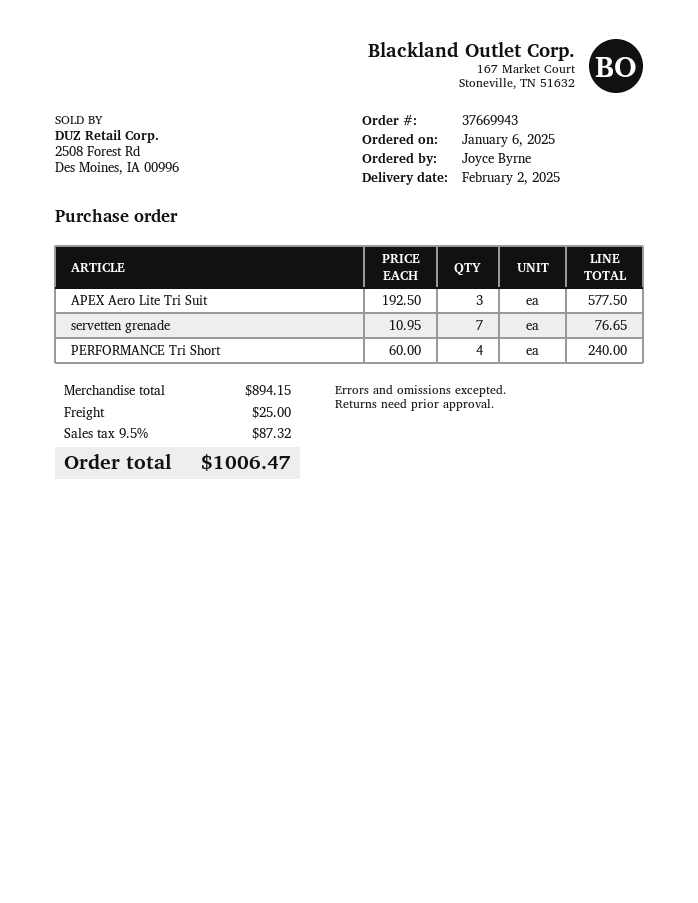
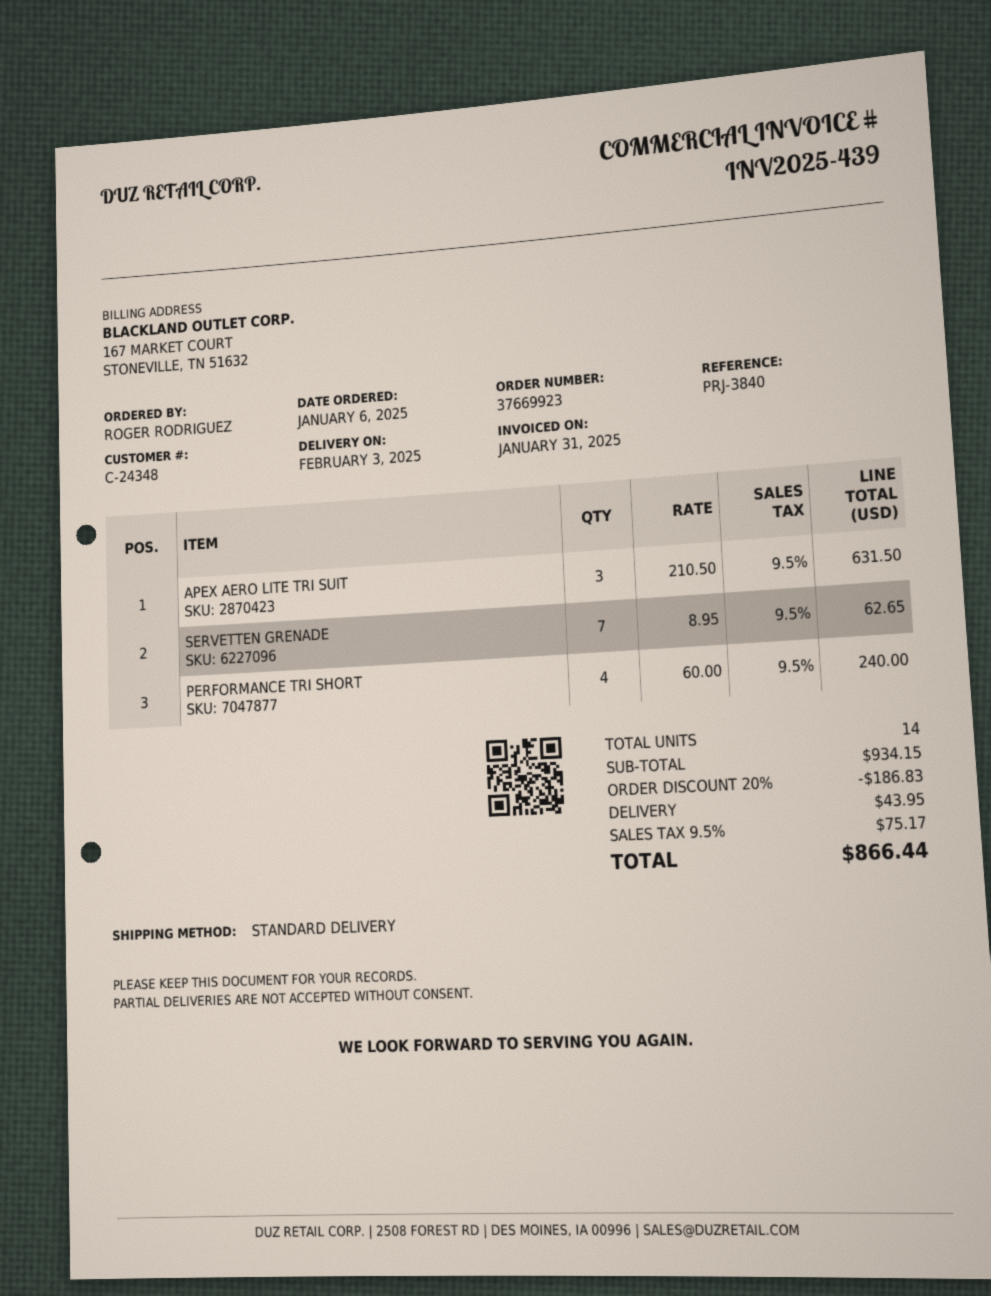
order number: 37669943 -> 37669923
delivery date: 2025-02-02 -> 2025-02-03
ordered by: Joyce Byrne -> ROGER RODRIGUEZ
APEX Aero Lite Tri Suit: 3 x 192.50 = 577.50 -> 3 x 210.50 = 631.50
servetten grenade: 7 x 10.95 = 76.65 -> 7 x 8.95 = 62.65
subtotal: 894.15 -> 934.15
discount: none -> 20% = 186.83
shipping: 25.00 -> 43.95
tax: 9.5% = 87.32 -> 9.5% = 75.17
total: 1006.47 -> 866.44

